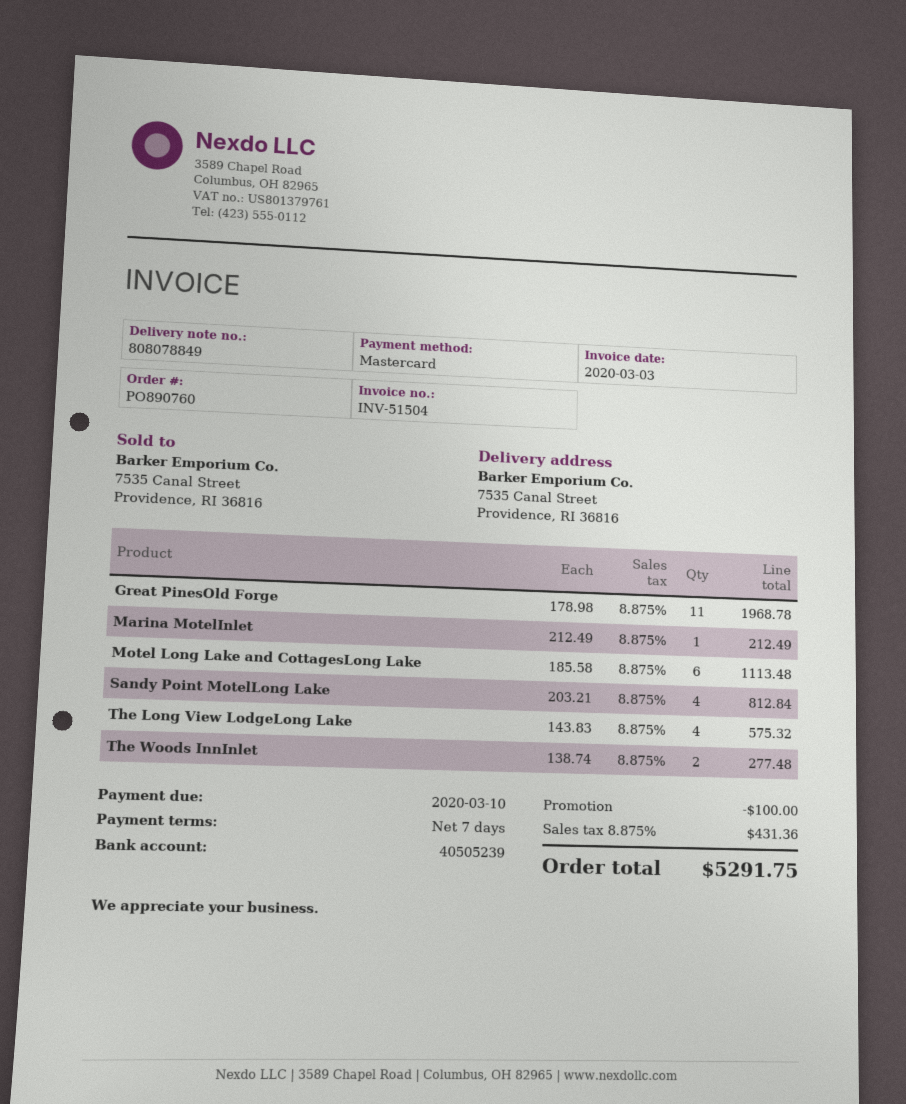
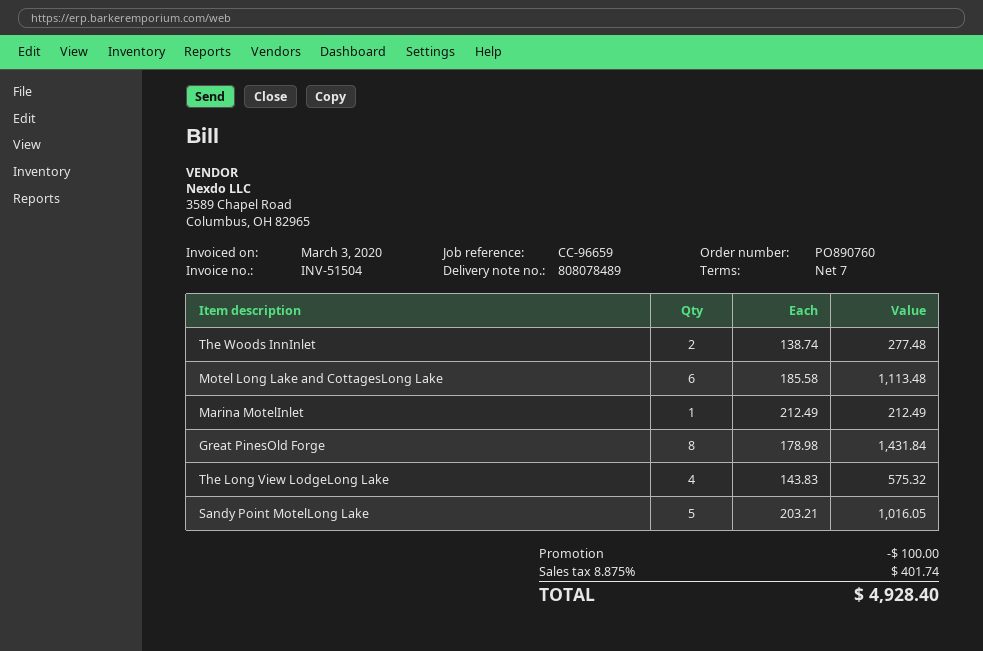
delivery note number: 808078849 -> 808078489
Great PinesOld Forge: 11 x 178.98 = 1968.78 -> 8 x 178.98 = 1431.84
Sandy Point MotelLong Lake: 4 x 203.21 = 812.84 -> 5 x 203.21 = 1016.05
tax: 8.875% = 431.36 -> 8.875% = 401.74
total: 5291.75 -> 4928.40

